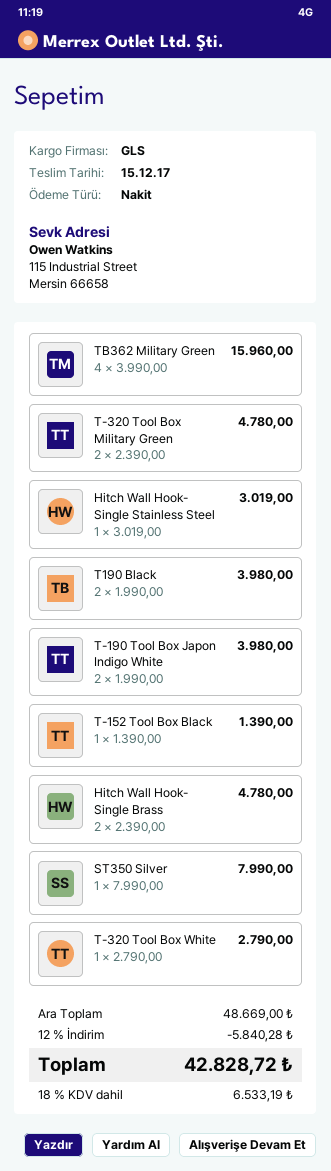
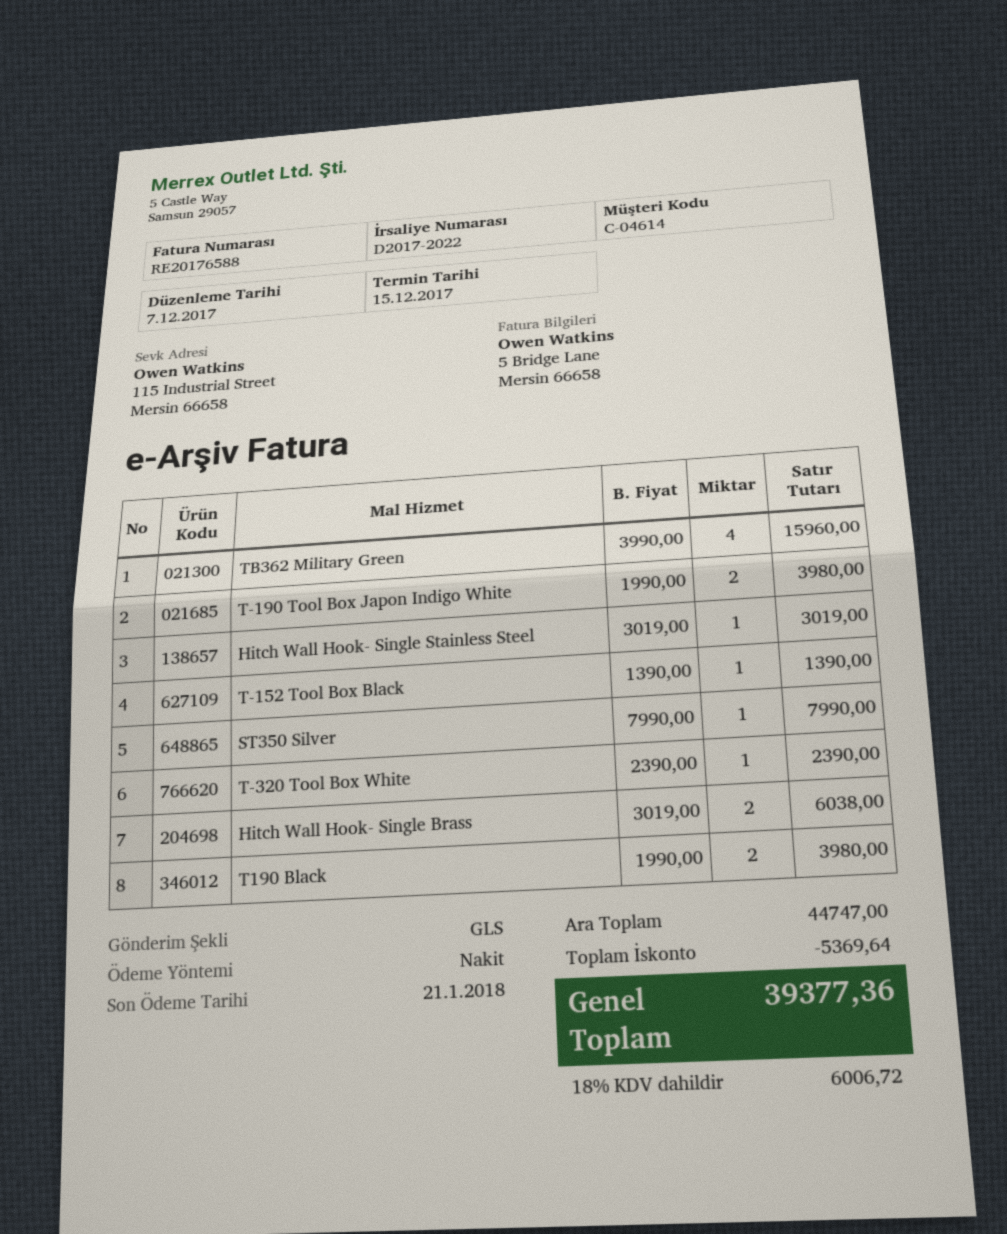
T-320 Tool Box Military Green: 2 x 2390.00 = 4780.00 -> none
Hitch Wall Hook- Single Brass: 2 x 2390.00 = 4780.00 -> 2 x 3019.00 = 6038.00
T-320 Tool Box White: 1 x 2790.00 = 2790.00 -> 1 x 2390.00 = 2390.00
subtotal: 48669.00 -> 44747.00
discount: 5840.28 -> 5369.64
tax: 18% = 6533.19 -> 18% = 6006.72
total: 42828.72 -> 39377.36

